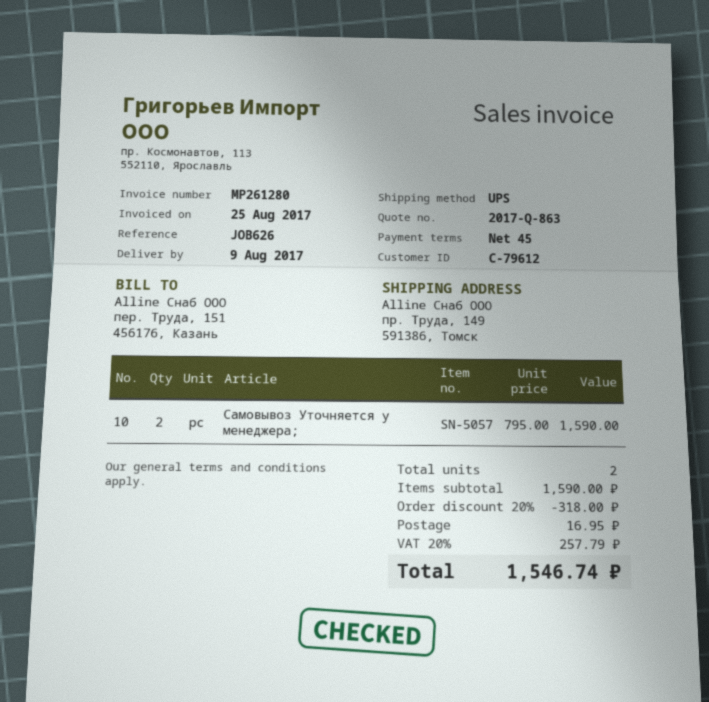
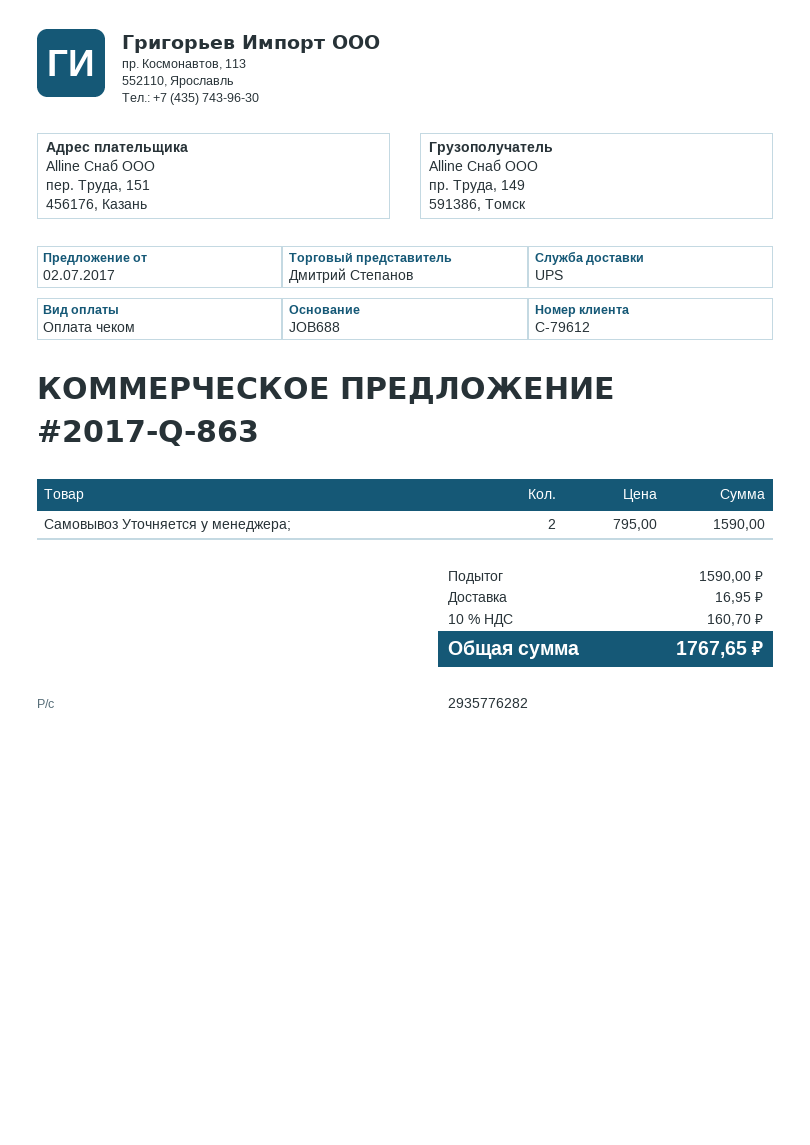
reference: JOB626 -> JOB688
discount: 20% = 318.00 -> none
tax: 20% = 257.79 -> 10% = 160.70
total: 1546.74 -> 1767.65

